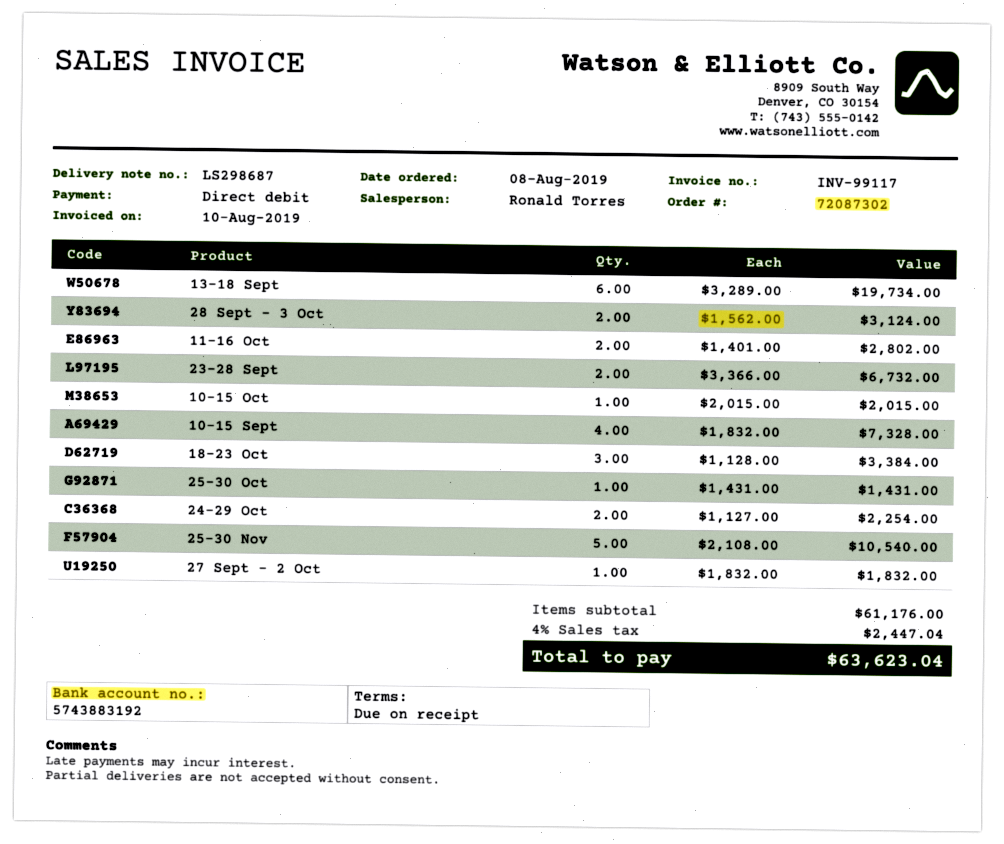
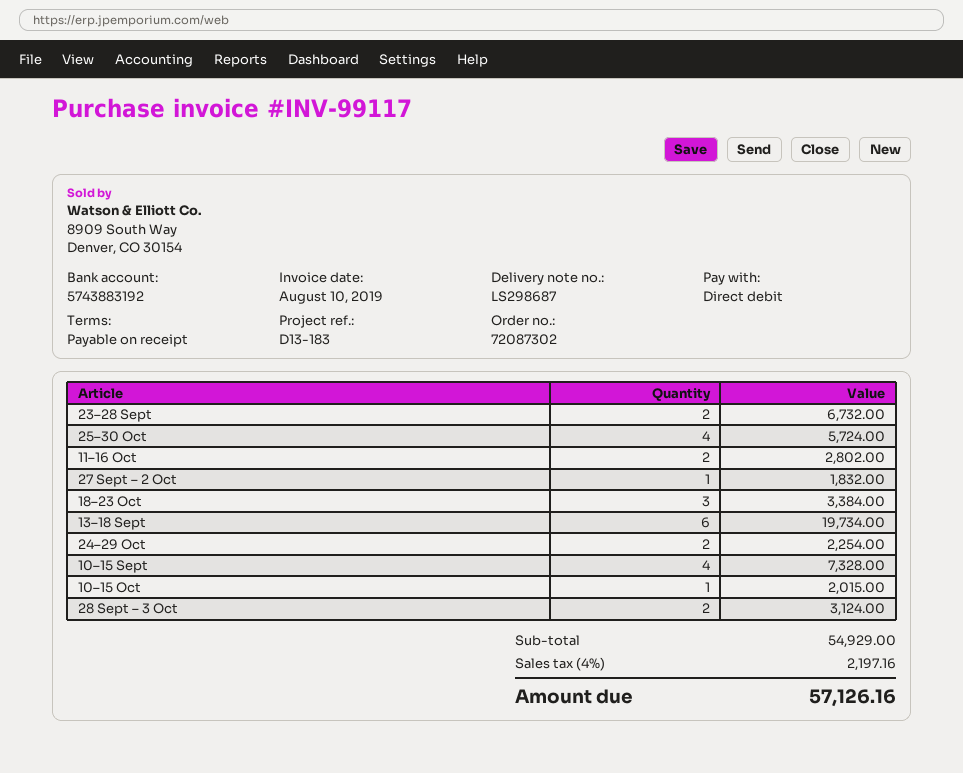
25–30 Oct: 1 for 1431.00 -> 4 for 5724.00
25–30 Nov: 5 for 10540.00 -> none
subtotal: 61176.00 -> 54929.00
tax: 4% = 2447.04 -> 4% = 2197.16
total: 63623.04 -> 57126.16

